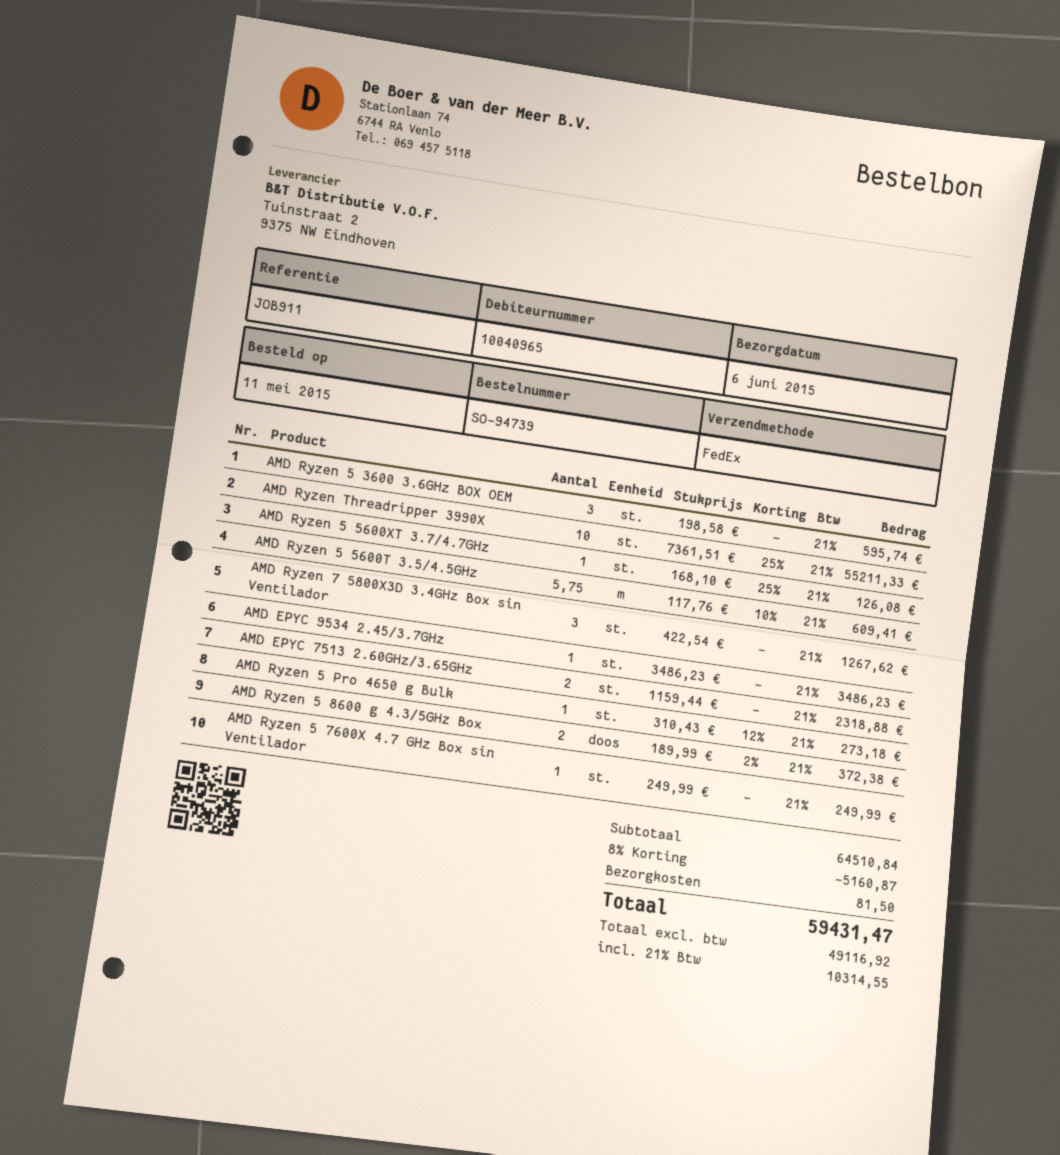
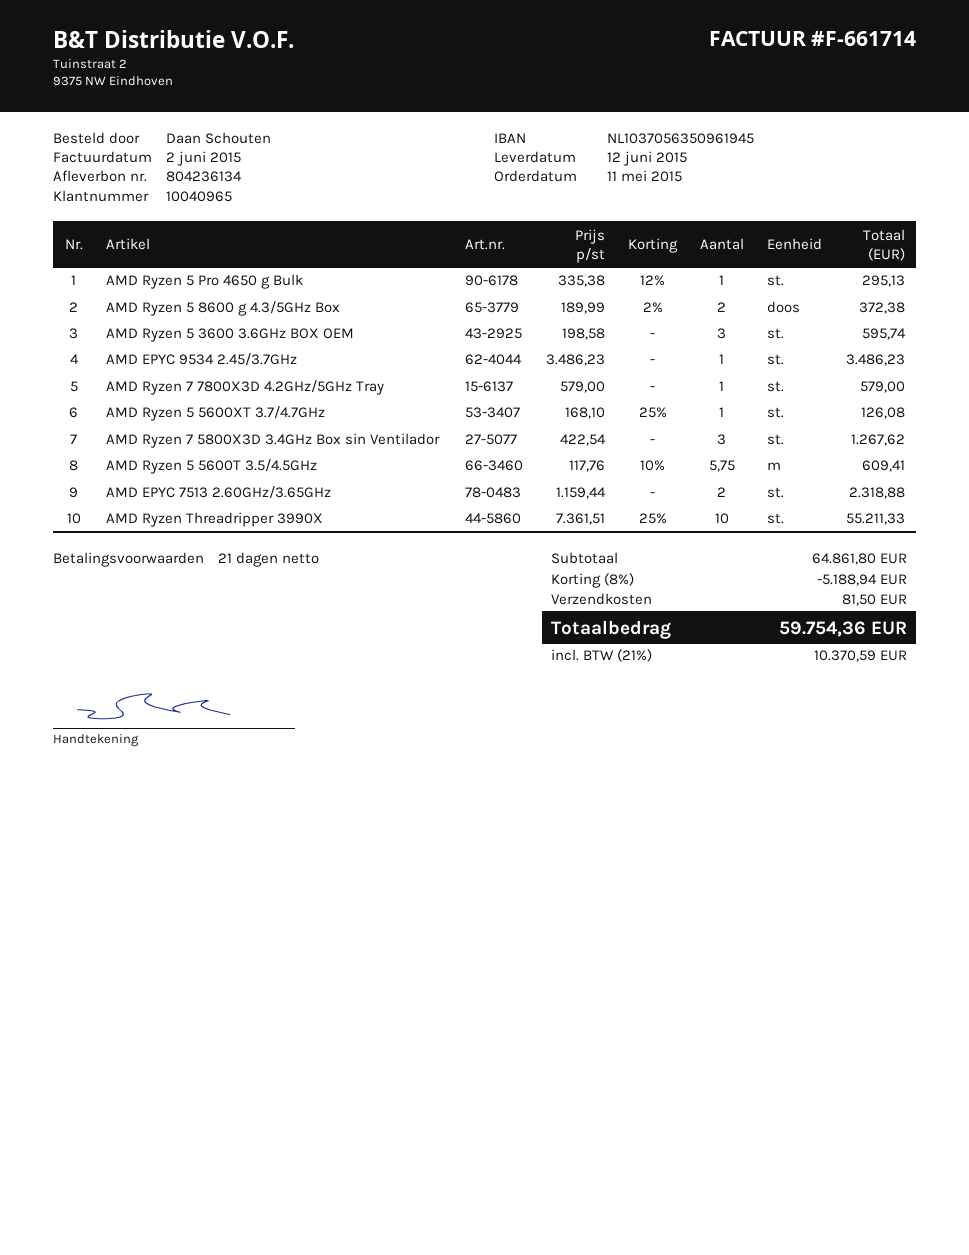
delivery date: 2015-06-06 -> 2015-06-12
AMD Ryzen 5 Pro 4650 g Bulk: 1 x 310.43 - 12% = 273.18 -> 1 x 335.38 - 12% = 295.13
AMD Ryzen 5 7600X 4.7 GHz Box sin Ventilador: 1 x 249.99 = 249.99 -> none
AMD Ryzen 7 7800X3D 4.2GHz/5GHz Tray: none -> 1 x 579.00 = 579.00
subtotal: 64510.84 -> 64861.80
discount: 8% = 5160.87 -> 8% = 5188.94
tax: 21% = 10314.55 -> 21% = 10370.59
total: 59431.47 -> 59754.36

